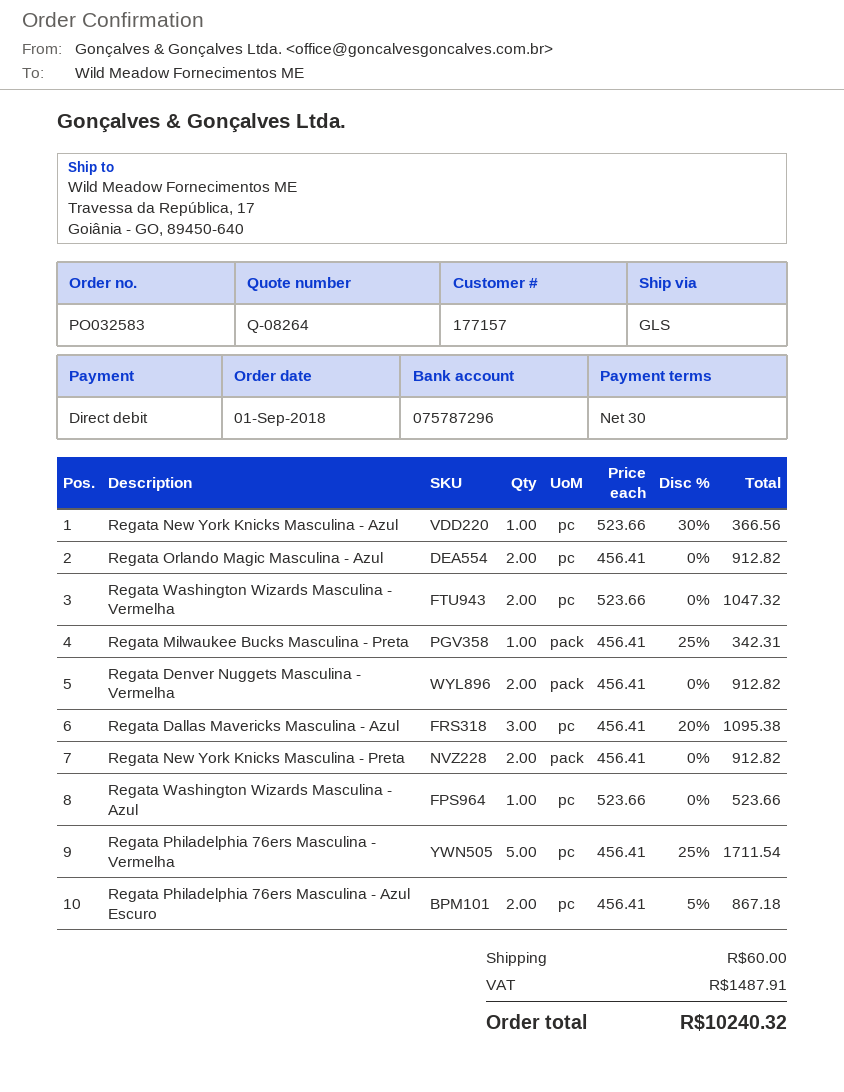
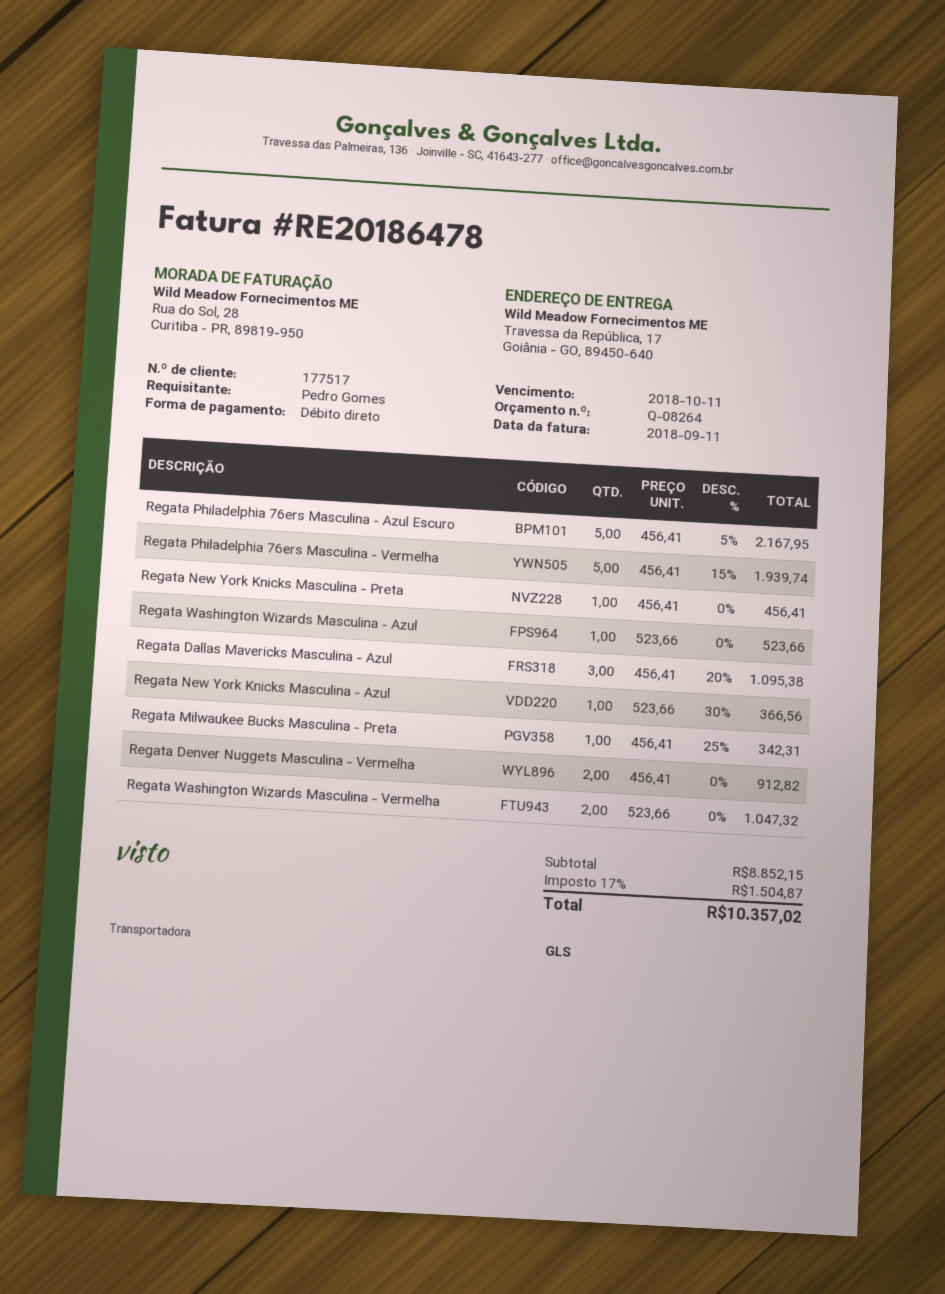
customer number: 177157 -> 177517
Regata Orlando Magic Masculina - Azul: 2 x 456.41 = 912.82 -> none
Regata New York Knicks Masculina - Preta: 2 x 456.41 = 912.82 -> 1 x 456.41 = 456.41
Regata Philadelphia 76ers Masculina - Vermelha: 5 x 456.41 - 25% = 1711.54 -> 5 x 456.41 - 15% = 1939.74
Regata Philadelphia 76ers Masculina - Azul Escuro: 2 x 456.41 - 5% = 867.18 -> 5 x 456.41 - 5% = 2167.95
shipping: 60.00 -> none
tax: 1487.91 -> 1504.87
total: 10240.32 -> 10357.02

